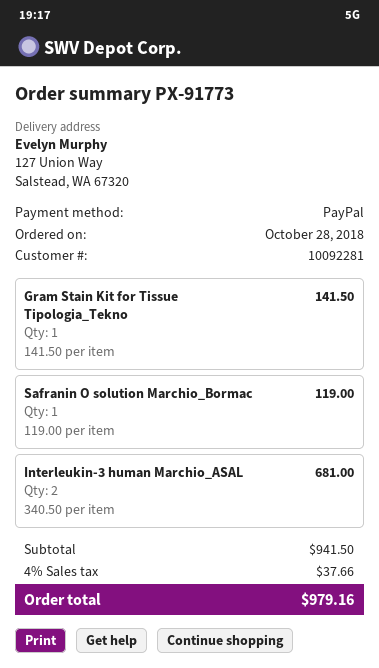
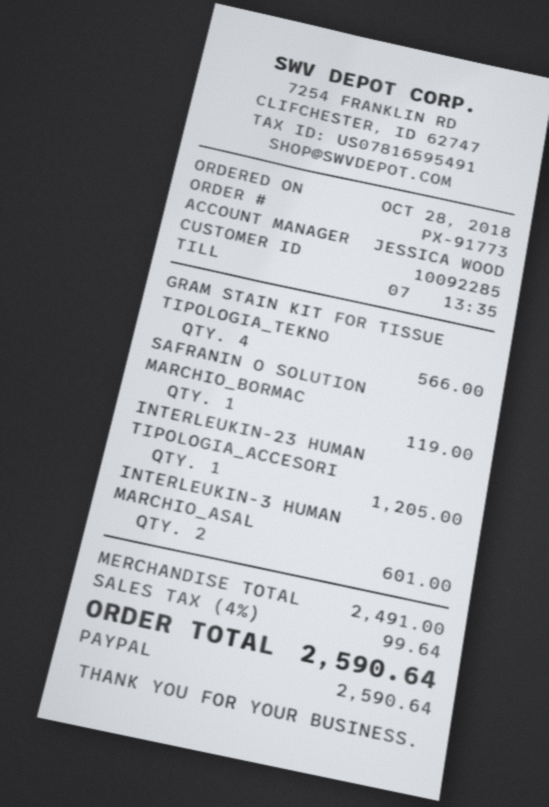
customer number: 10092281 -> 10092285
Gram Stain Kit for Tissue Tipologia_Tekno: 1 for 141.50 -> 4 for 566.00
Interleukin-3 human Marchio_ASAL: 2 for 681.00 -> 2 for 601.00
INTERLEUKIN-23 HUMAN TIPOLOGIA_ACCESORI: none -> 1 for 1205.00
subtotal: 941.50 -> 2491.00
tax: 4% = 37.66 -> 4% = 99.64
total: 979.16 -> 2590.64

